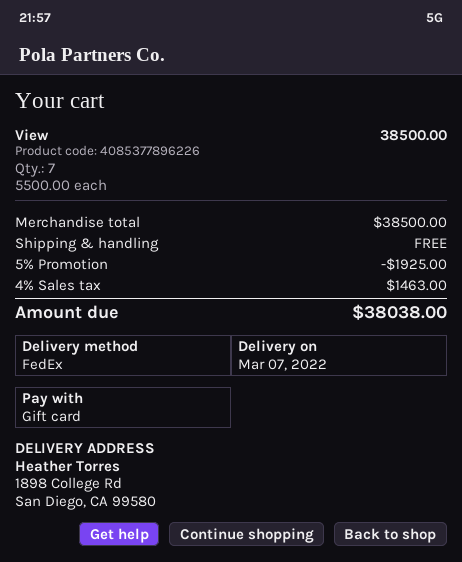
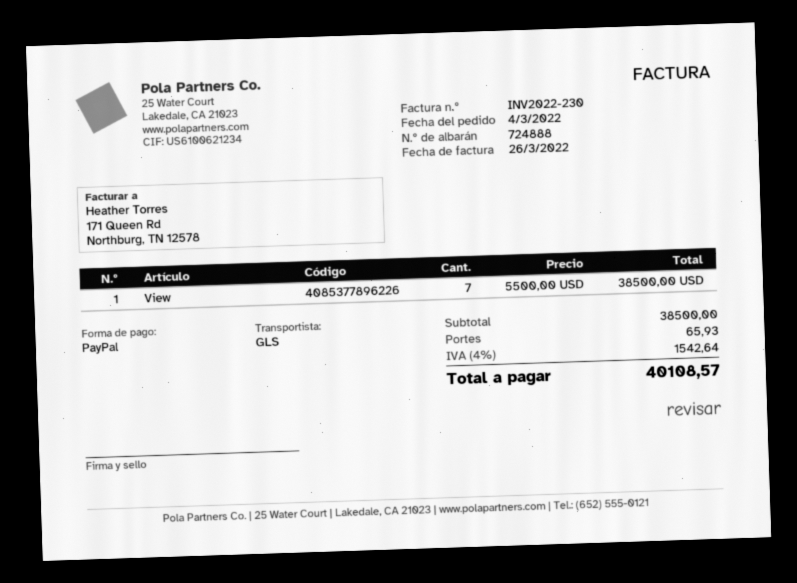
payment method: gift card -> PayPal
shipping method: FedEx -> GLS
discount: 5% = 1925.00 -> none
shipping: 0.00 -> 65.93
tax: 4% = 1463.00 -> 4% = 1542.64
total: 38038.00 -> 40108.57

